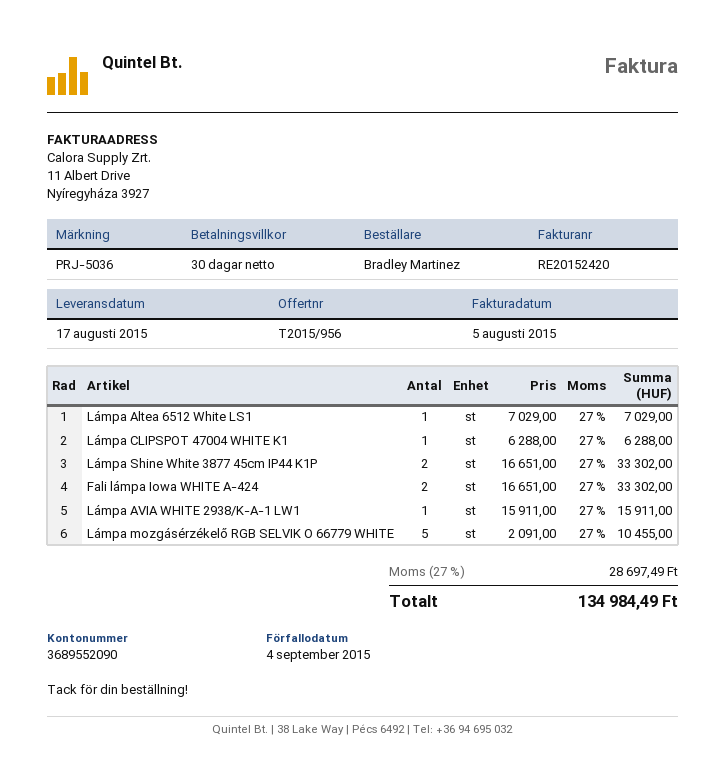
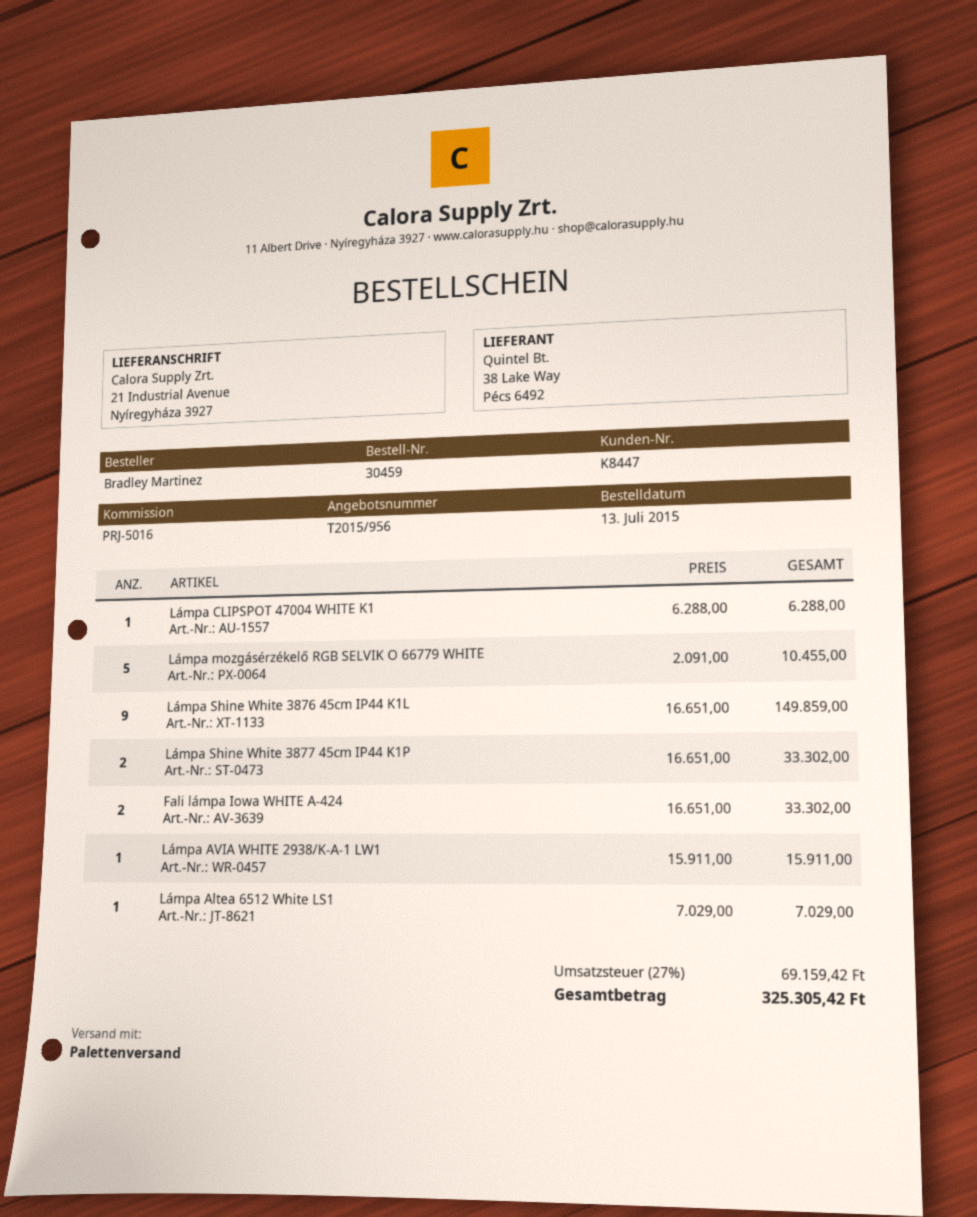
reference: PRJ-5036 -> PRJ-5016
Lámpa Shine White 3876 45cm IP44 K1L: none -> 9 x 16651.00 = 149859.00
tax: 27% = 28697.49 -> 27% = 69159.42
total: 134984.49 -> 325305.42

